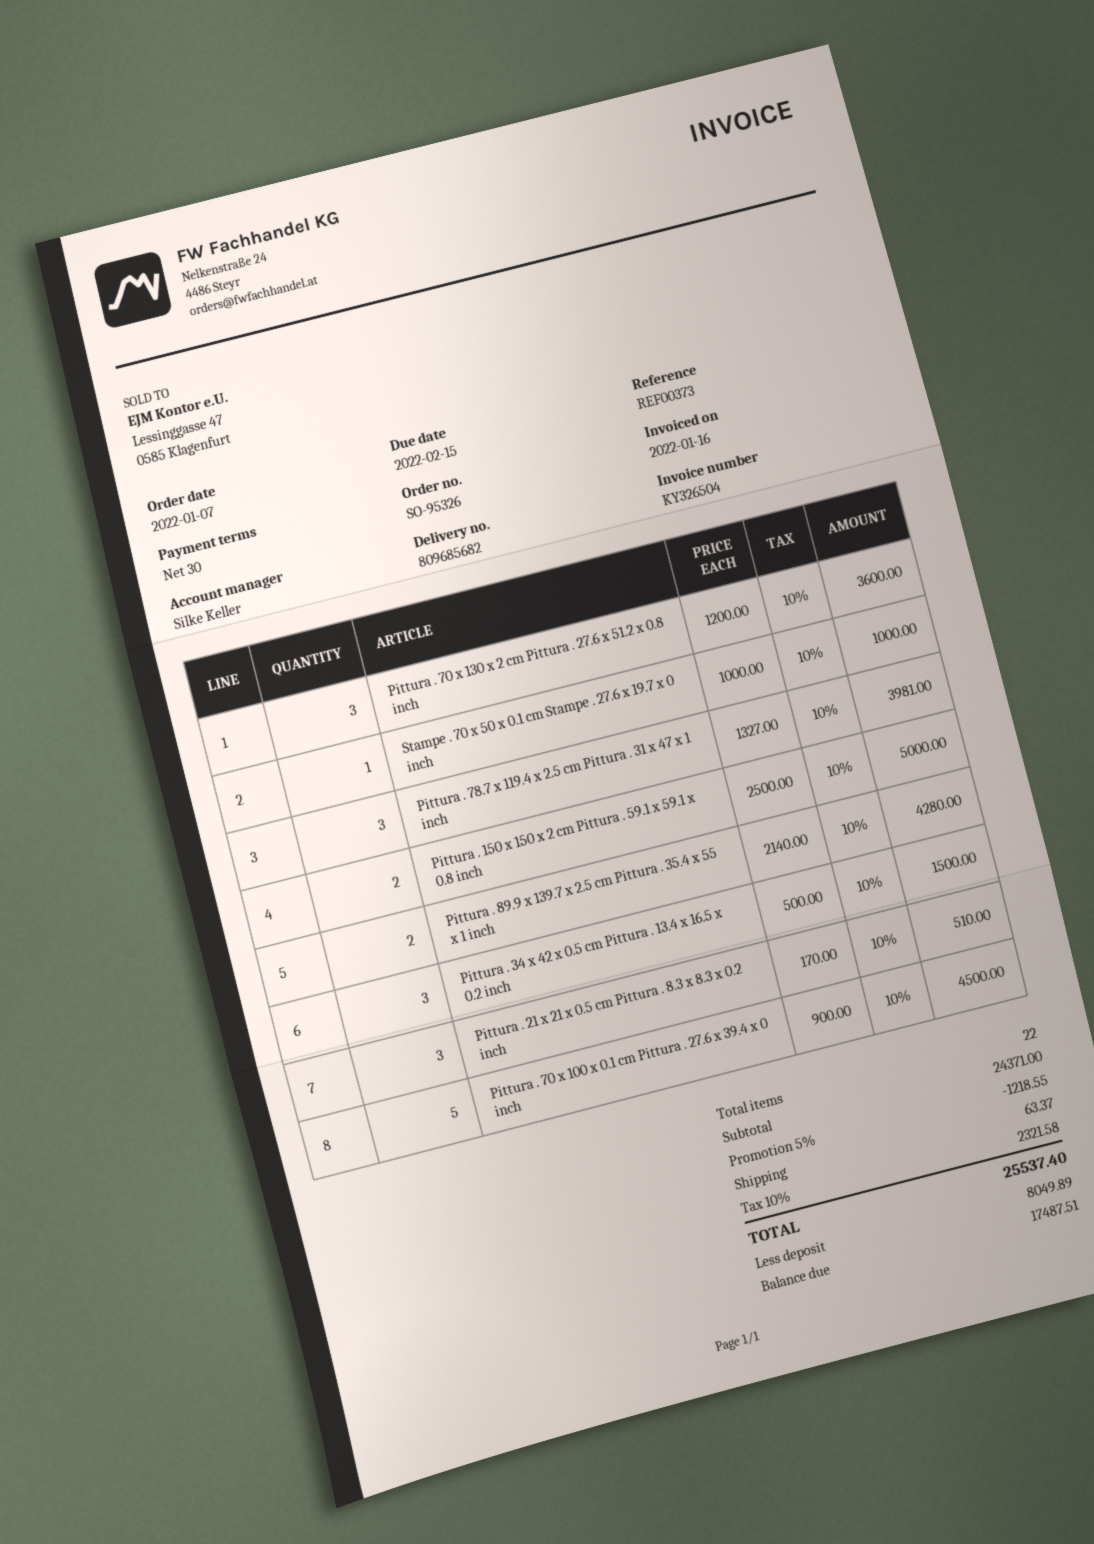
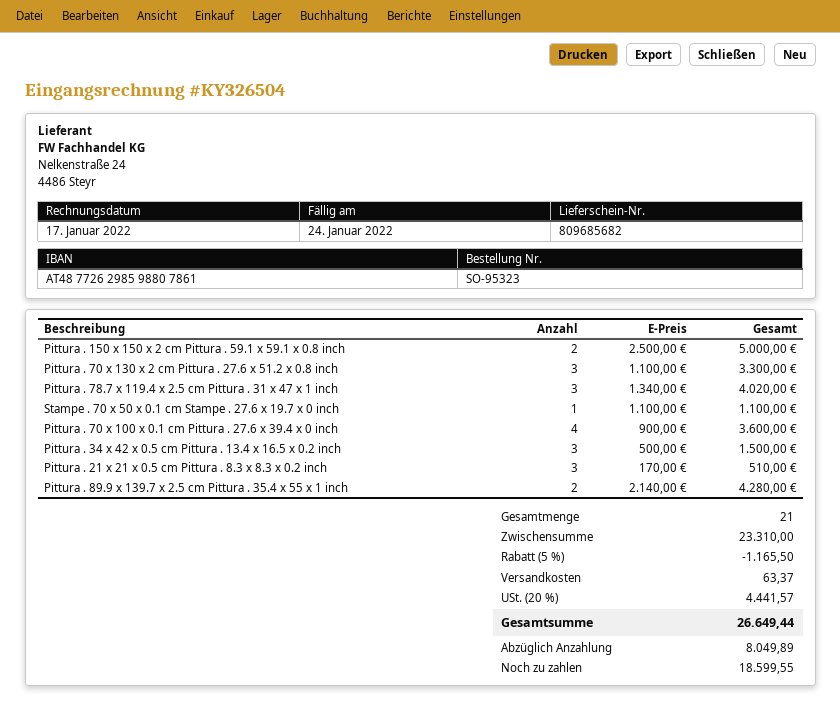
order number: SO-95326 -> SO-95323
invoice date: 2022-01-16 -> 2022-01-17
due date: 2022-02-15 -> 2022-01-24
Pittura . 70 x 130 x 2 cm Pittura . 27.6 x 51.2 x 0.8 inch: 3 x 1200.00 = 3600.00 -> 3 x 1100.00 = 3300.00
Stampe . 70 x 50 x 0.1 cm Stampe . 27.6 x 19.7 x 0 inch: 1 x 1000.00 = 1000.00 -> 1 x 1100.00 = 1100.00
Pittura . 78.7 x 119.4 x 2.5 cm Pittura . 31 x 47 x 1 inch: 3 x 1327.00 = 3981.00 -> 3 x 1340.00 = 4020.00
Pittura . 70 x 100 x 0.1 cm Pittura . 27.6 x 39.4 x 0 inch: 5 x 900.00 = 4500.00 -> 4 x 900.00 = 3600.00
total quantity: 22 -> 21
subtotal: 24371.00 -> 23310.00
discount: 5% = 1218.55 -> 5% = 1165.50
tax: 10% = 2321.58 -> 20% = 4441.57
total: 25537.40 -> 26649.44
balance: 17487.51 -> 18599.55

